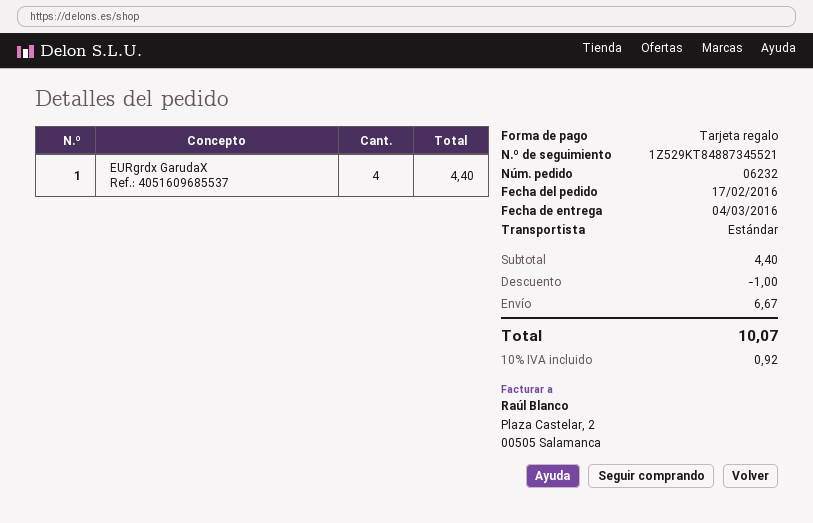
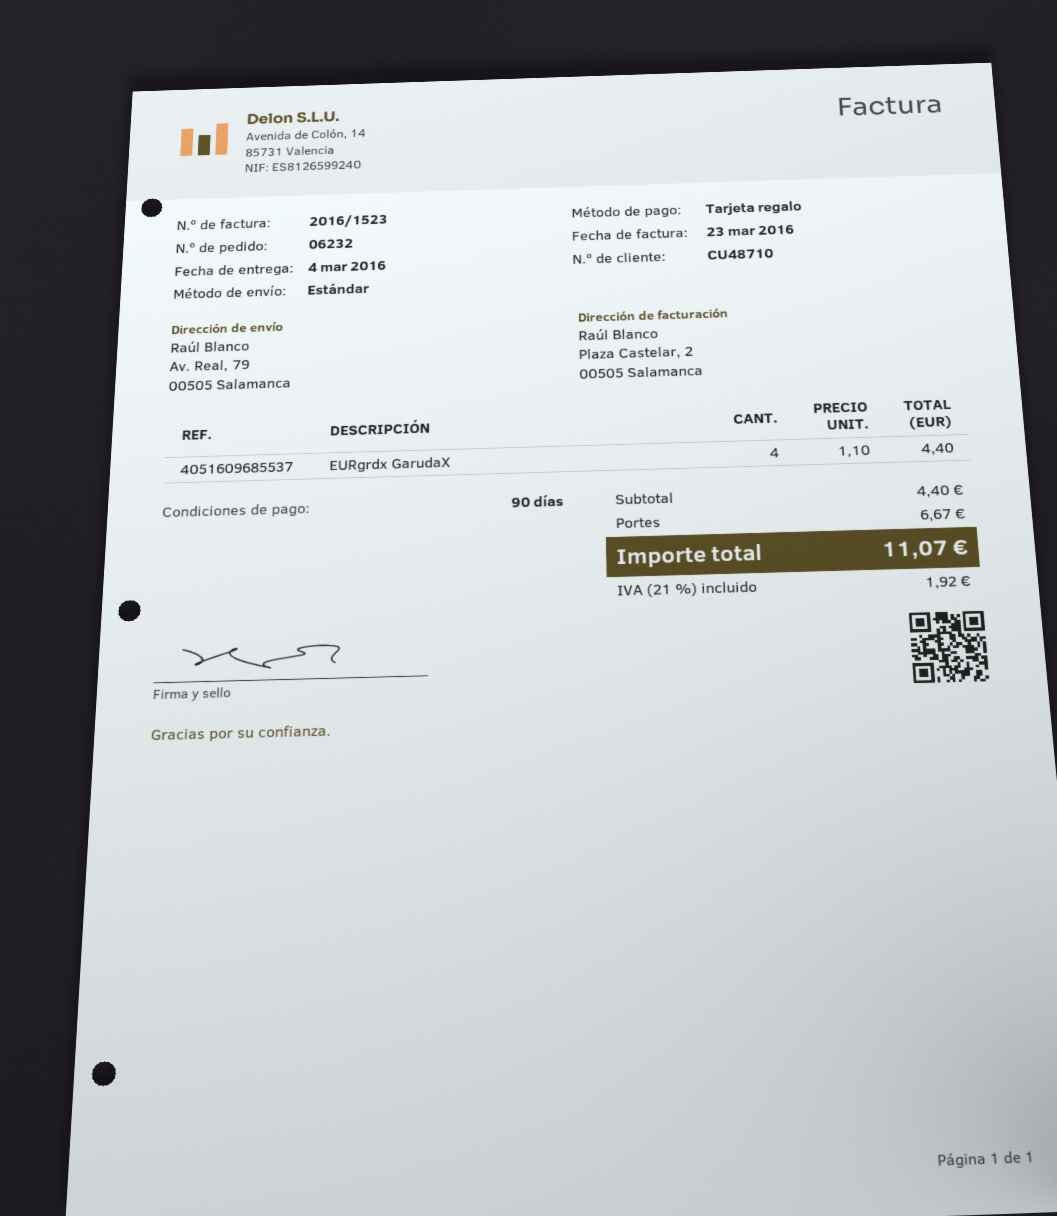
discount: 1.00 -> none
tax: 10% = 0.92 -> 21% = 1.92
total: 10.07 -> 11.07

